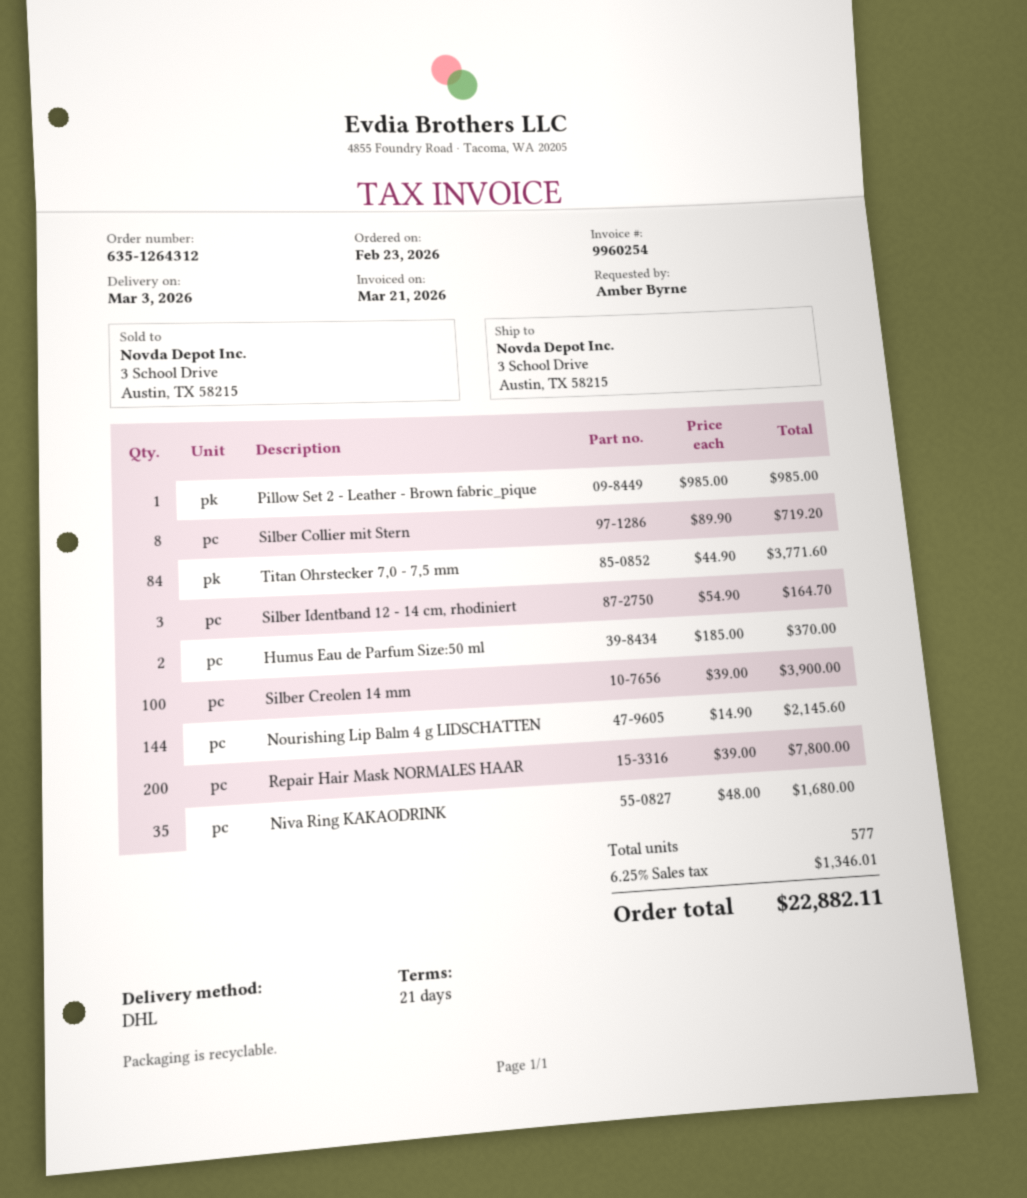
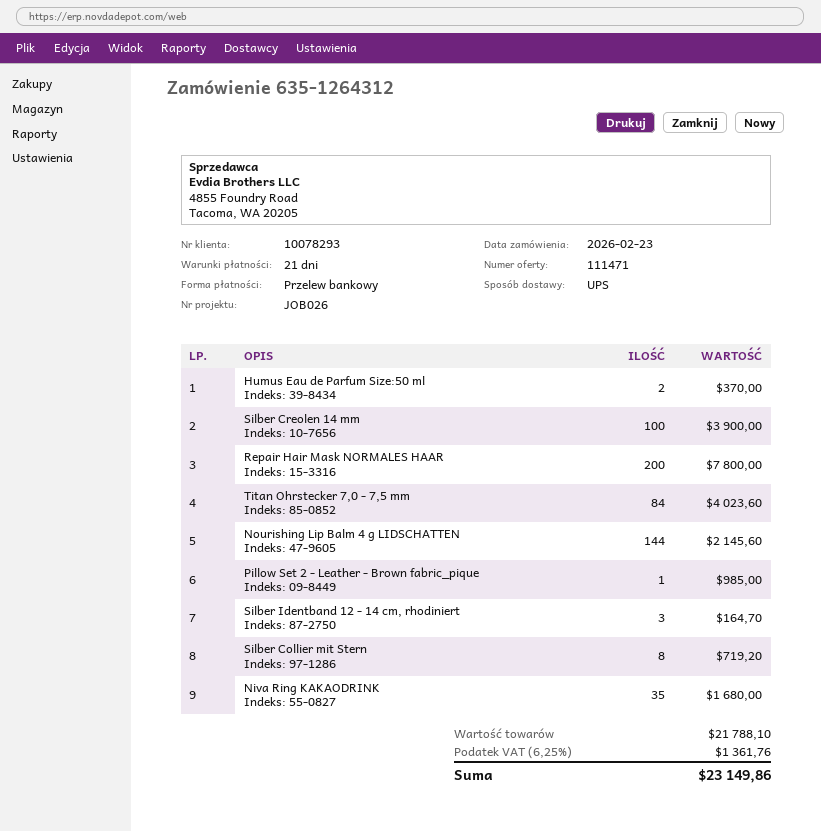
shipping method: DHL -> UPS
Titan Ohrstecker 7,0 - 7,5 mm: 84 for 3771.60 -> 84 for 4023.60
tax: 6.25% = 1346.01 -> 6.25% = 1361.76
total: 22882.11 -> 23149.86

